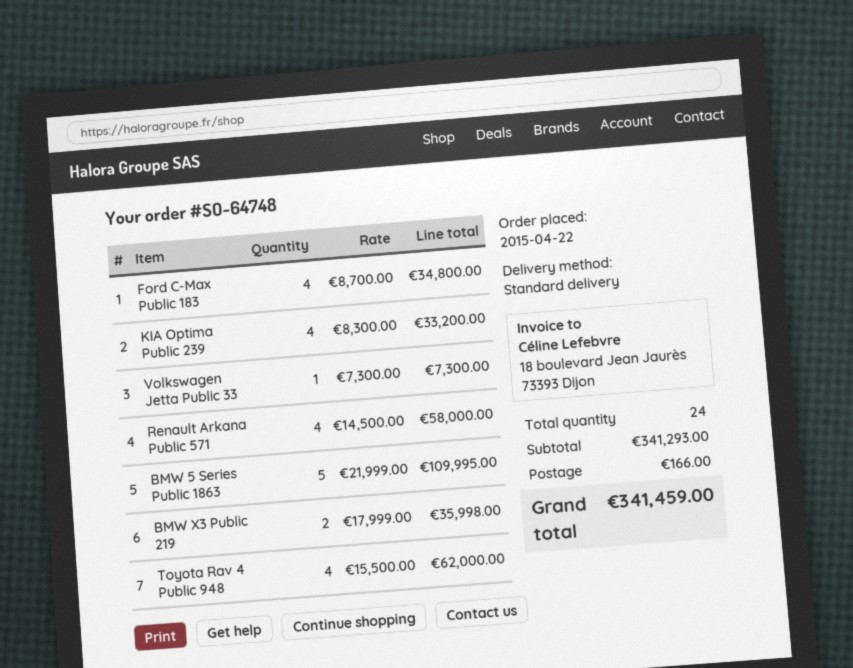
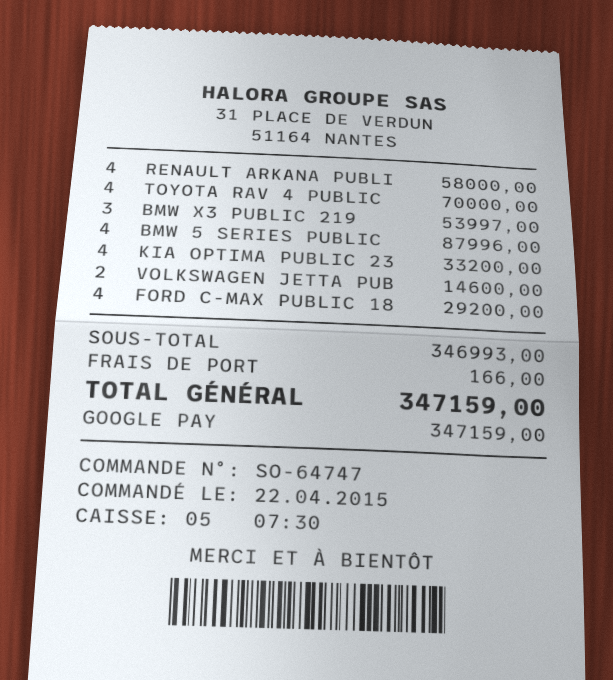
order number: SO-64748 -> SO-64747
Ford C-Max Public 183: 4 for 34800.00 -> 4 for 29200.00
Volkswagen Jetta Public 33: 1 for 7300.00 -> 2 for 14600.00
BMW 5 Series Public 1863: 5 for 109995.00 -> 4 for 87996.00
BMW X3 Public 219: 2 for 35998.00 -> 3 for 53997.00
Toyota Rav 4 Public 948: 4 for 62000.00 -> 4 for 70000.00
subtotal: 341293.00 -> 346993.00
total: 341459.00 -> 347159.00

